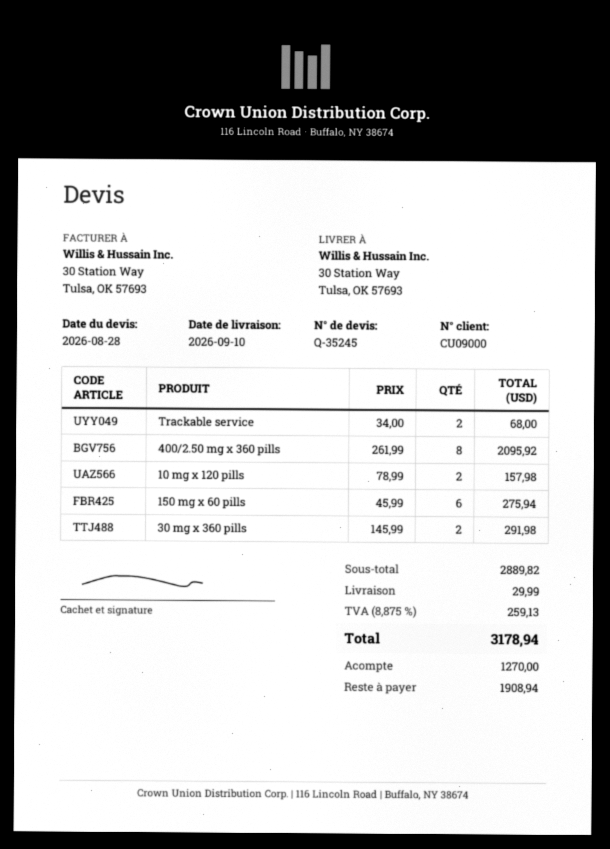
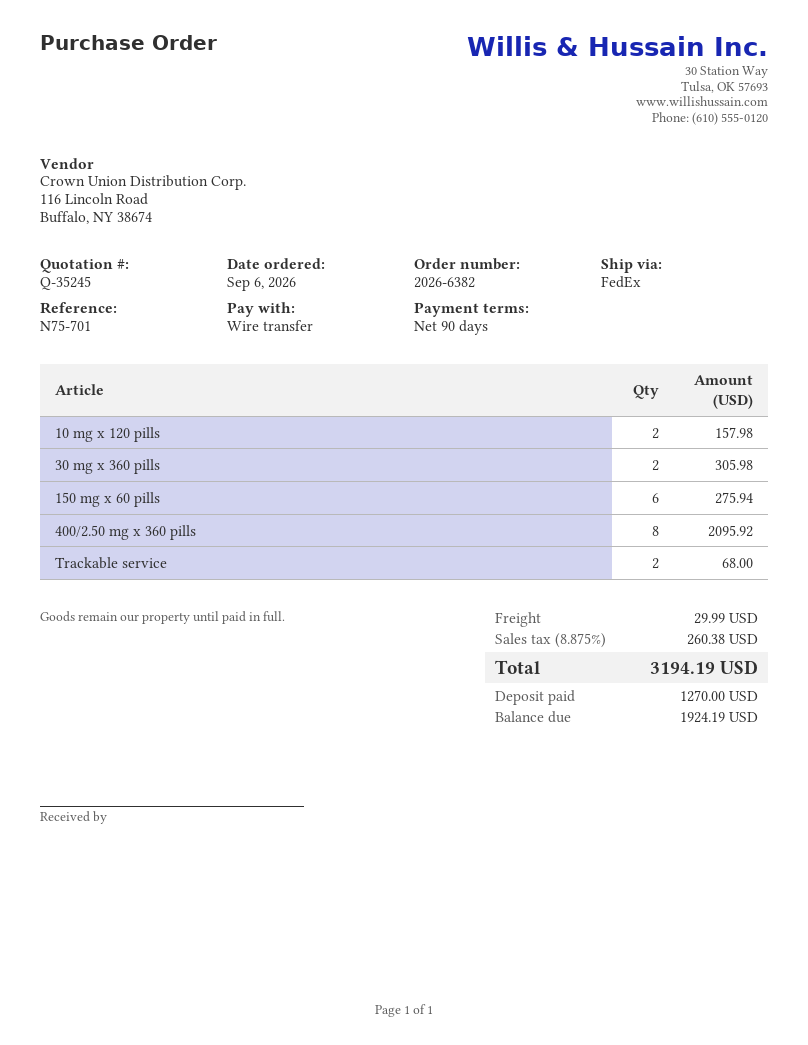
30 mg x 360 pills: 2 for 291.98 -> 2 for 305.98
tax: 8.875% = 259.13 -> 8.875% = 260.38
total: 3178.94 -> 3194.19
balance: 1908.94 -> 1924.19

